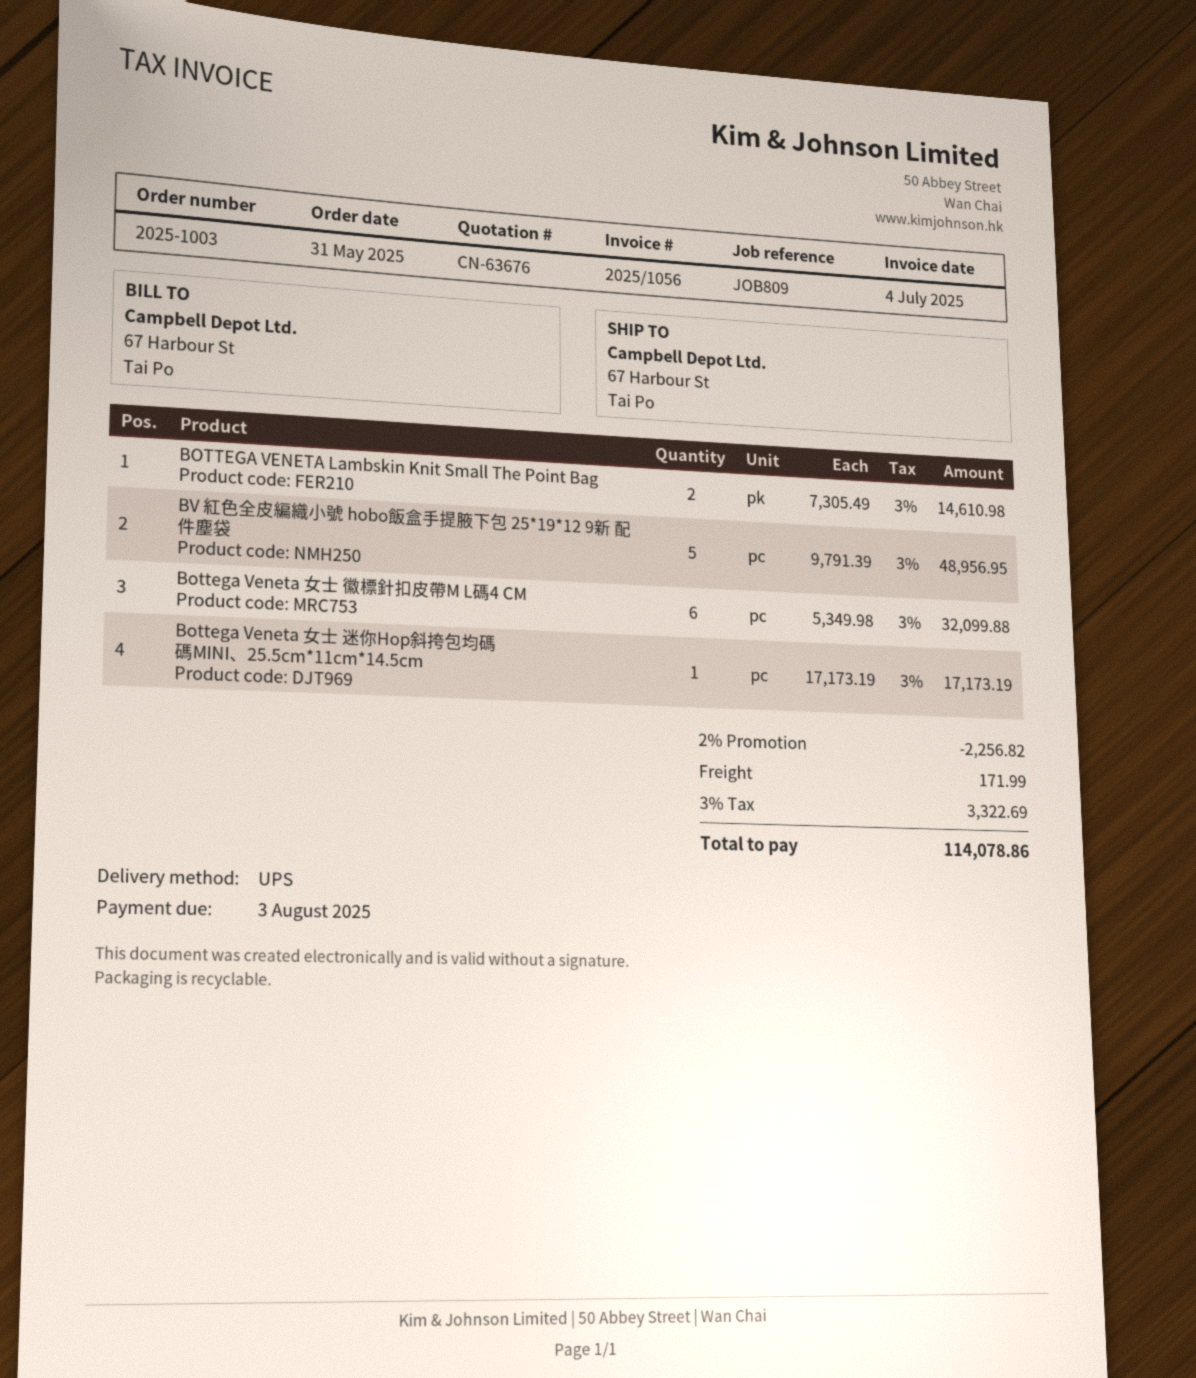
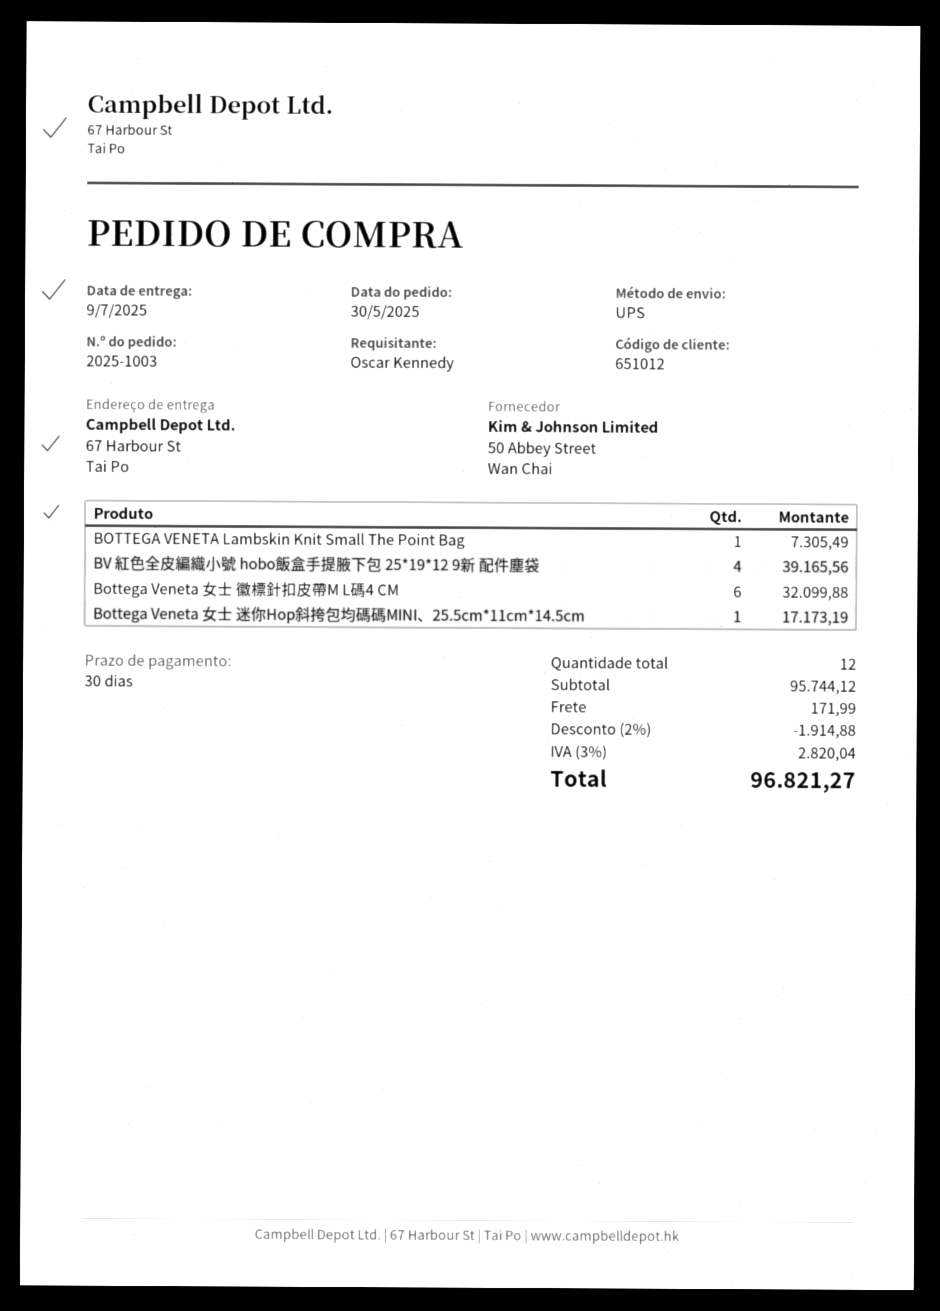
order date: 2025-05-31 -> 2025-05-30
BOTTEGA VENETA Lambskin Knit Small The Point Bag: 2 for 14610.98 -> 1 for 7305.49
BV 紅色全皮編織小號 hobo飯盒手提腋下包 25*19*12 9新 配件塵袋: 5 for 48956.95 -> 4 for 39165.56
discount: 2% = 2256.82 -> 2% = 1914.88
tax: 3% = 3322.69 -> 3% = 2820.04
total: 114078.86 -> 96821.27

